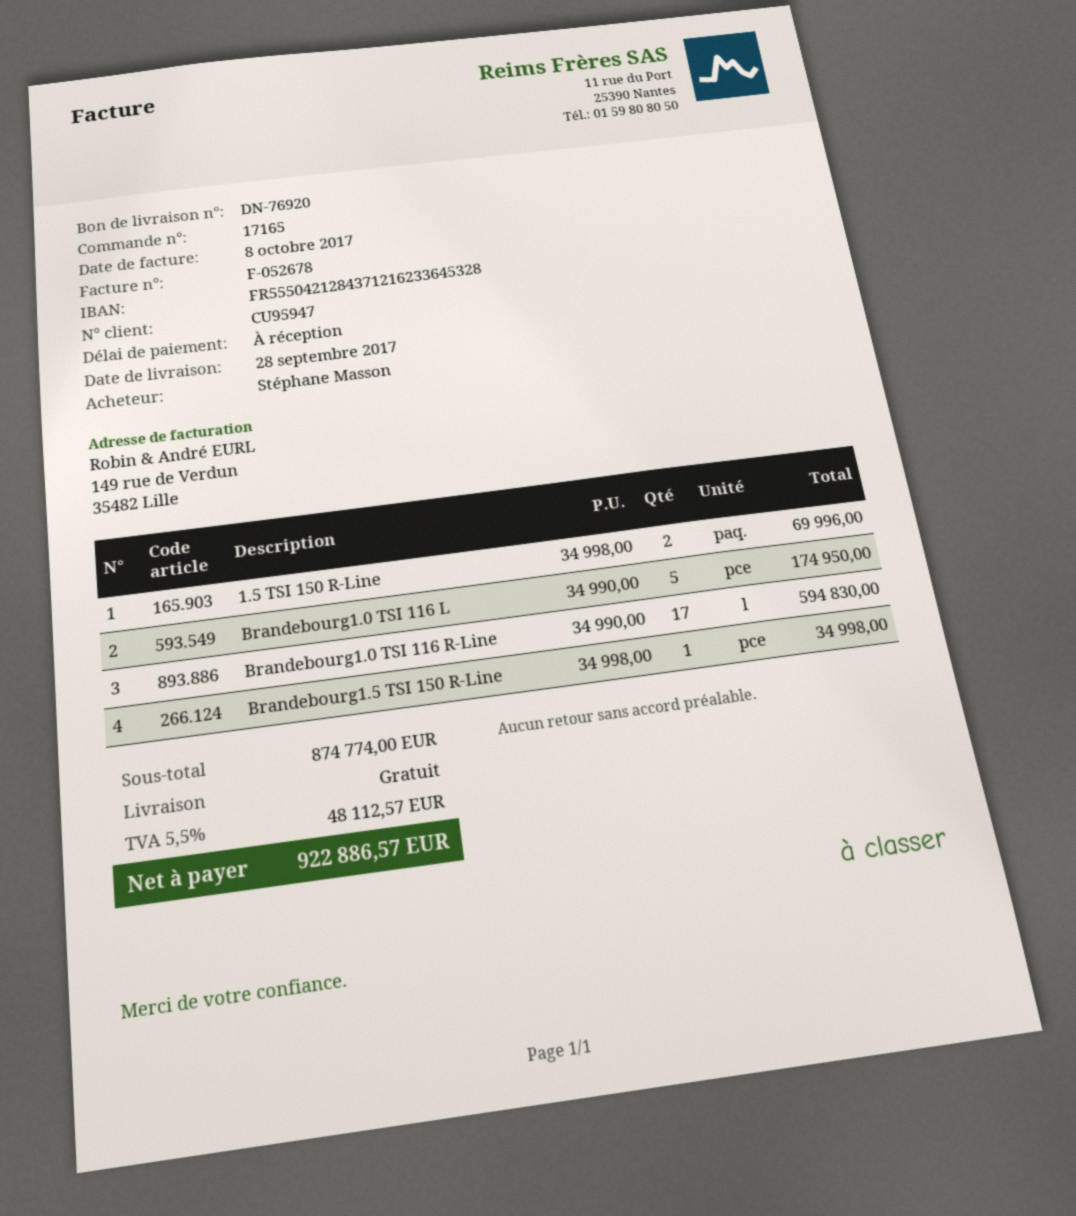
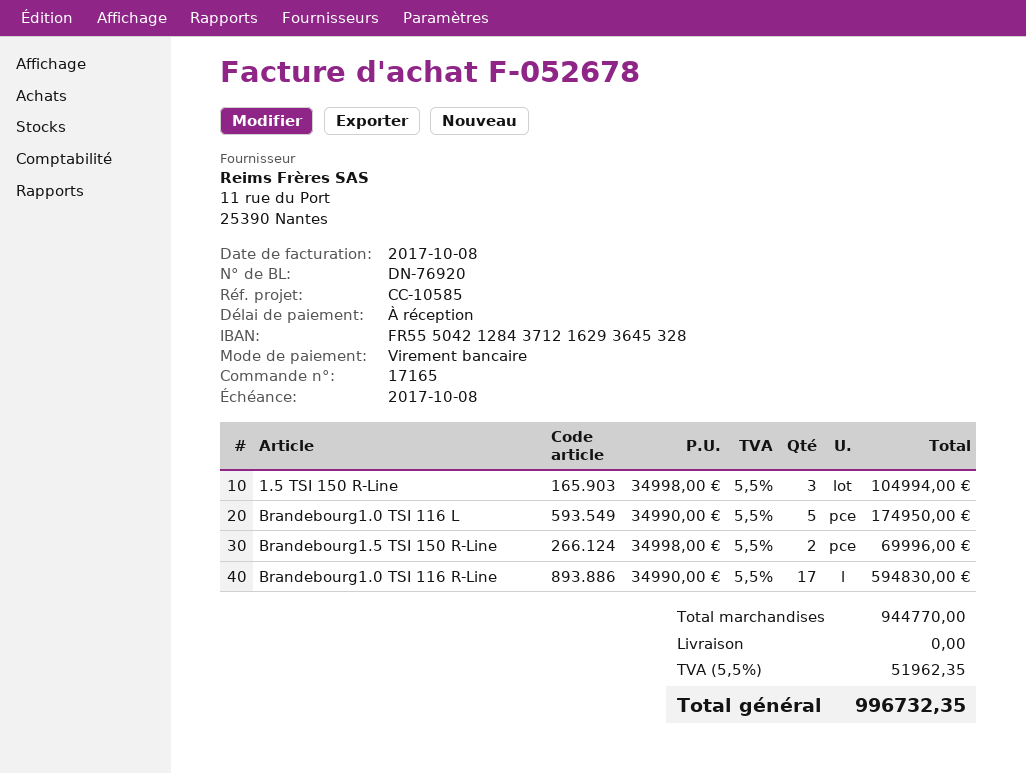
bank account: FR5550421284371216233645328 -> FR5550421284371216293645328
1.5 TSI 150 R-Line: 2 x 34998.00 = 69996.00 -> 3 x 34998.00 = 104994.00
Brandebourg1.5 TSI 150 R-Line: 1 x 34998.00 = 34998.00 -> 2 x 34998.00 = 69996.00
subtotal: 874774.00 -> 944770.00
tax: 5.5% = 48112.57 -> 5.5% = 51962.35
total: 922886.57 -> 996732.35

